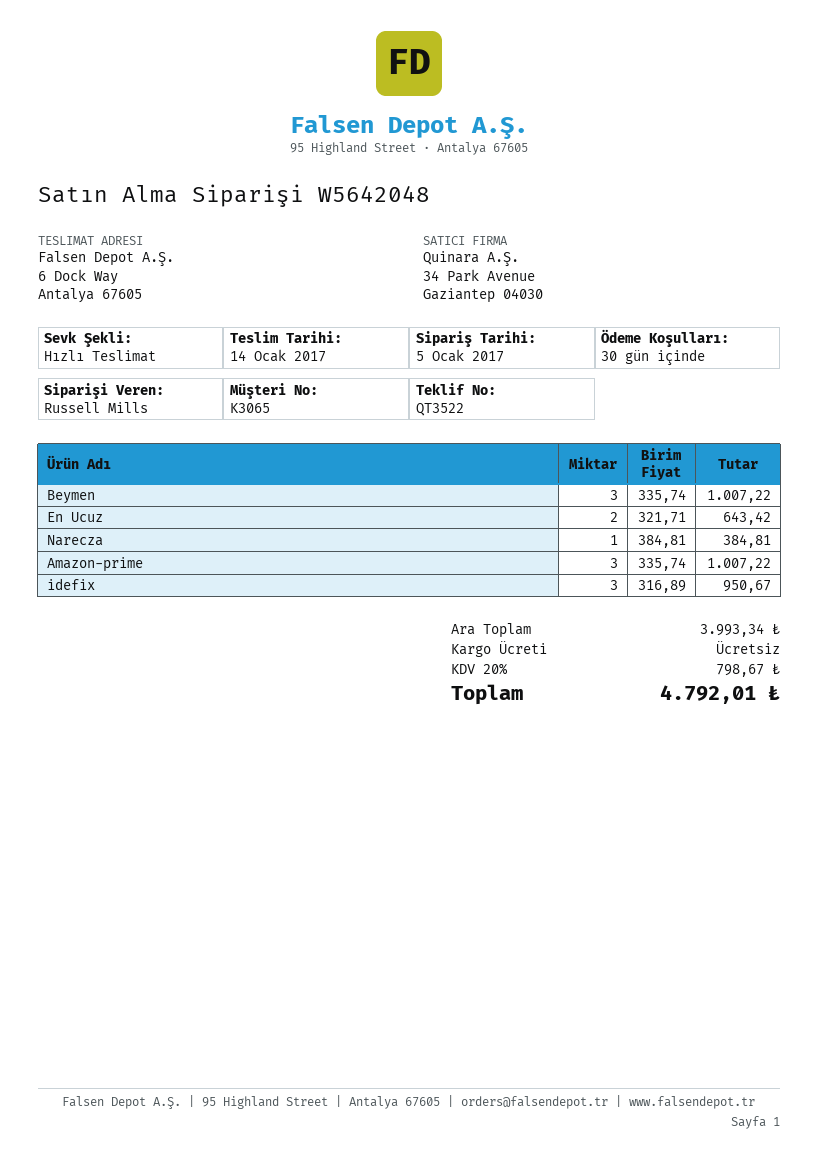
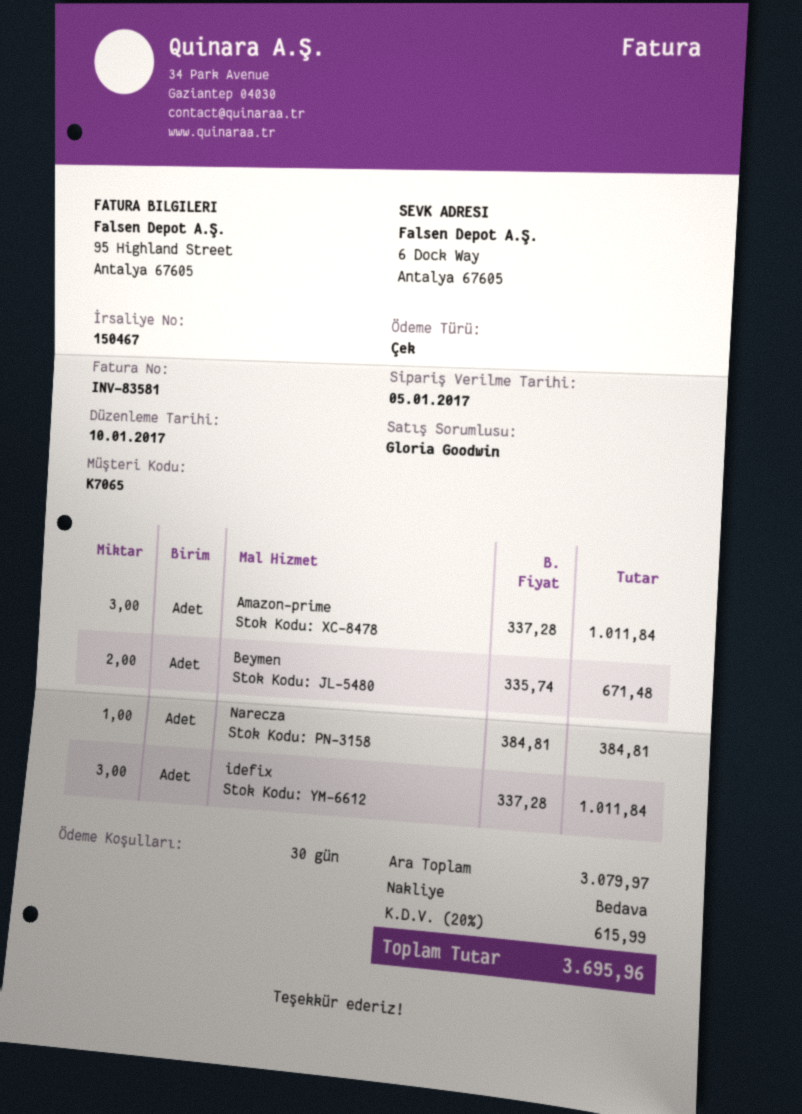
customer number: K3065 -> K7065
Beymen: 3 x 335.74 = 1007.22 -> 2 x 335.74 = 671.48
En Ucuz: 2 x 321.71 = 643.42 -> none
Amazon-prime: 3 x 335.74 = 1007.22 -> 3 x 337.28 = 1011.84
idefix: 3 x 316.89 = 950.67 -> 3 x 337.28 = 1011.84
subtotal: 3993.34 -> 3079.97
tax: 20% = 798.67 -> 20% = 615.99
total: 4792.01 -> 3695.96

